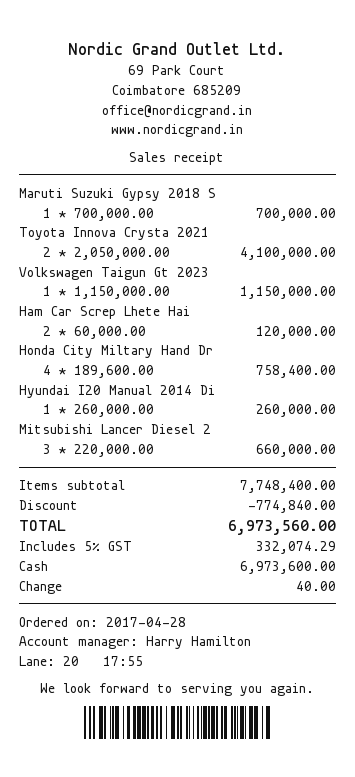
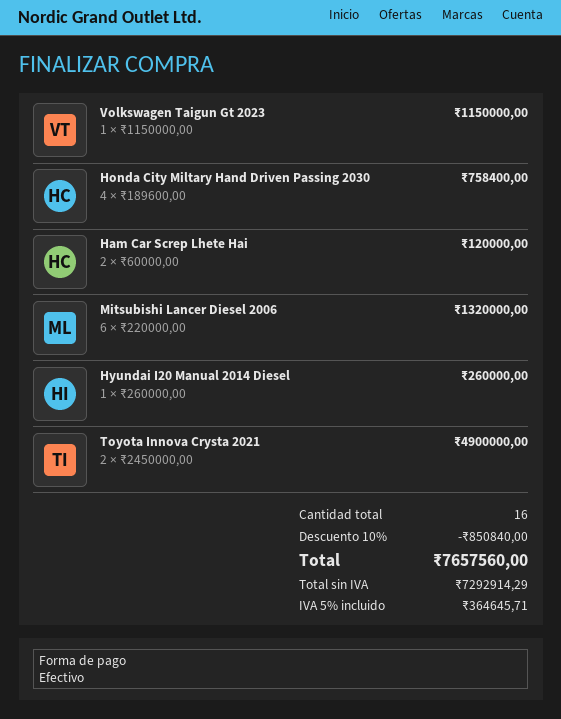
Maruti Suzuki Gypsy 2018 S: 1 x 700000.00 = 700000.00 -> none
Toyota Innova Crysta 2021: 2 x 2050000.00 = 4100000.00 -> 2 x 2450000.00 = 4900000.00
Mitsubishi Lancer Diesel 2: 3 x 220000.00 = 660000.00 -> 6 x 220000.00 = 1320000.00
discount: 774840.00 -> 850840.00
tax: 5% = 332074.29 -> 5% = 364645.71
total: 6973560.00 -> 7657560.00

